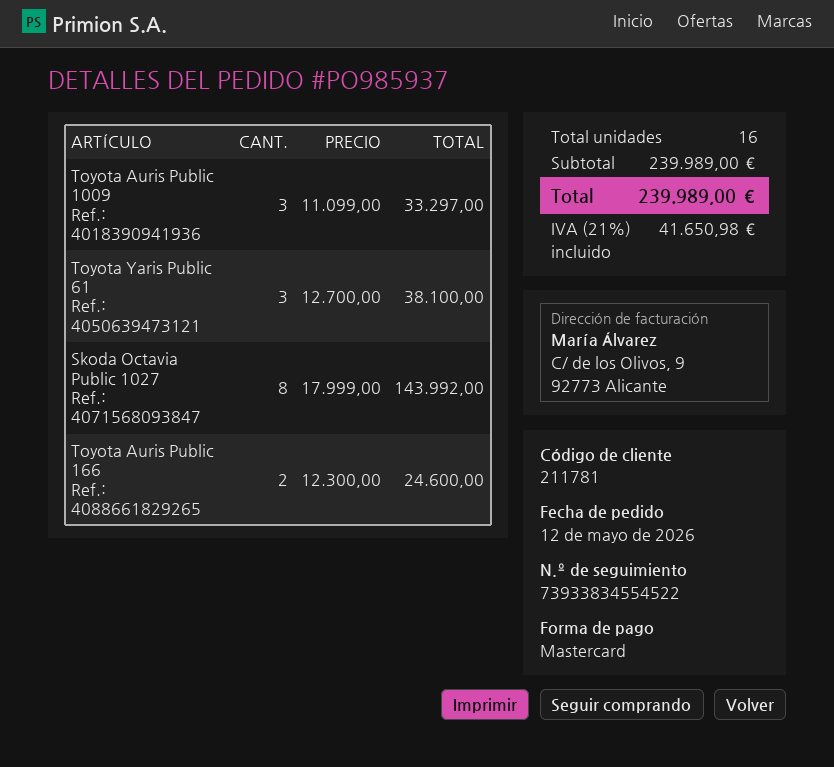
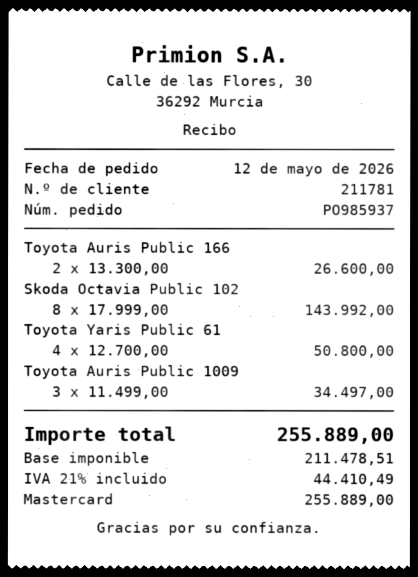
Toyota Auris Public 1009: 3 x 11099.00 = 33297.00 -> 3 x 11499.00 = 34497.00
Toyota Yaris Public 61: 3 x 12700.00 = 38100.00 -> 4 x 12700.00 = 50800.00
Toyota Auris Public 166: 2 x 12300.00 = 24600.00 -> 2 x 13300.00 = 26600.00
tax: 21% = 41650.98 -> 21% = 44410.49
total: 239989.00 -> 255889.00

